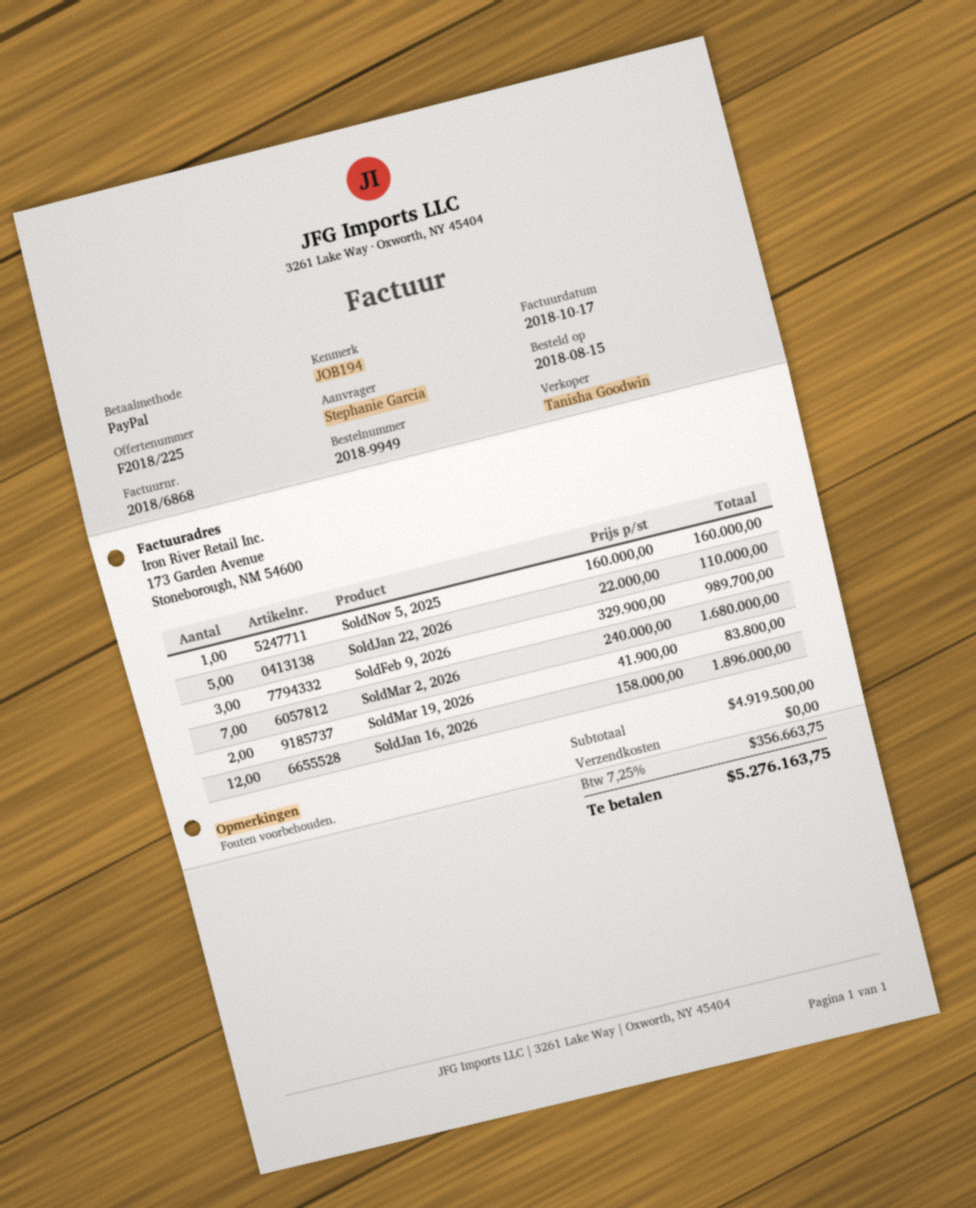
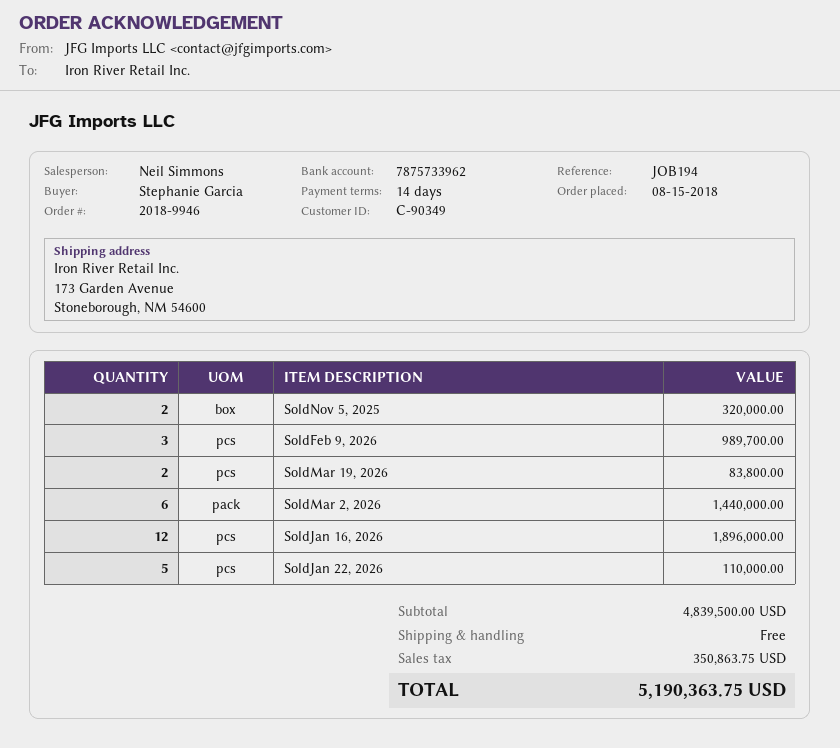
order number: 2018-9949 -> 2018-9946
sales rep: Tanisha Goodwin -> Neil Simmons
SoldNov 5, 2025: 1 for 160000.00 -> 2 for 320000.00
SoldMar 2, 2026: 7 for 1680000.00 -> 6 for 1440000.00
subtotal: 4919500.00 -> 4839500.00
tax: 356663.75 -> 350863.75
total: 5276163.75 -> 5190363.75

